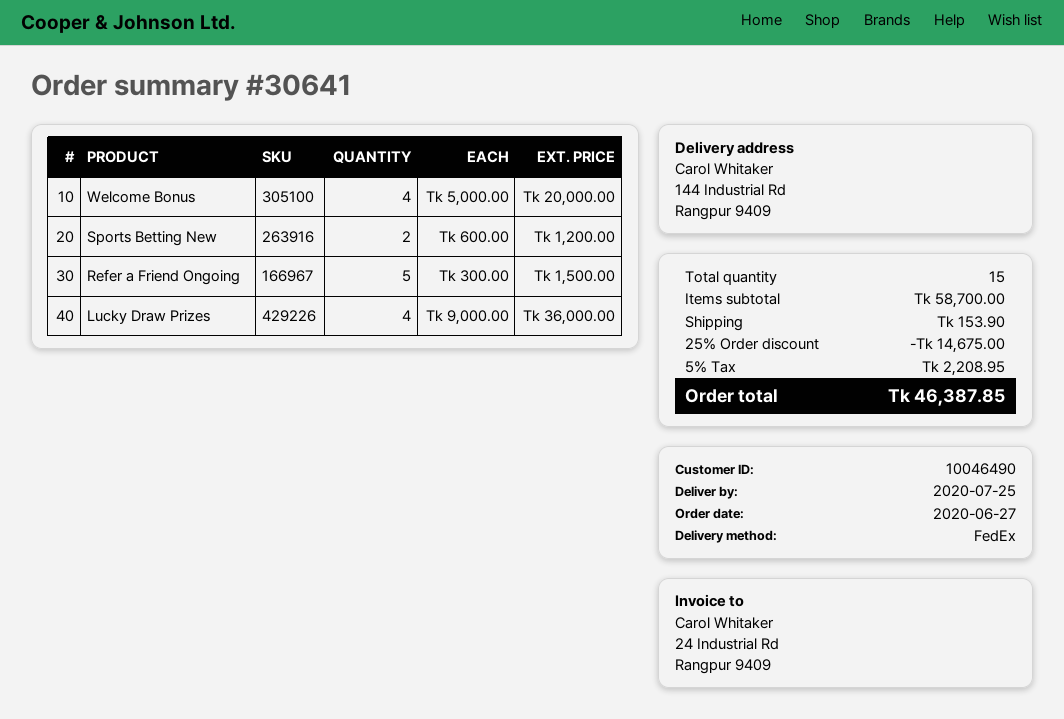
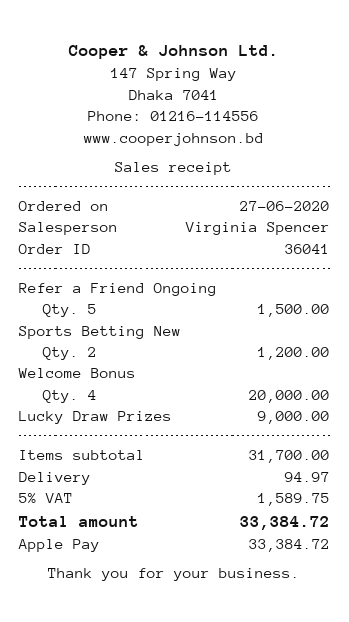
order number: 30641 -> 36041
Lucky Draw Prizes: 4 for 36000.00 -> 1 for 9000.00
subtotal: 58700.00 -> 31700.00
discount: 25% = 14675.00 -> none
shipping: 153.90 -> 94.97
tax: 5% = 2208.95 -> 5% = 1589.75
total: 46387.85 -> 33384.72

